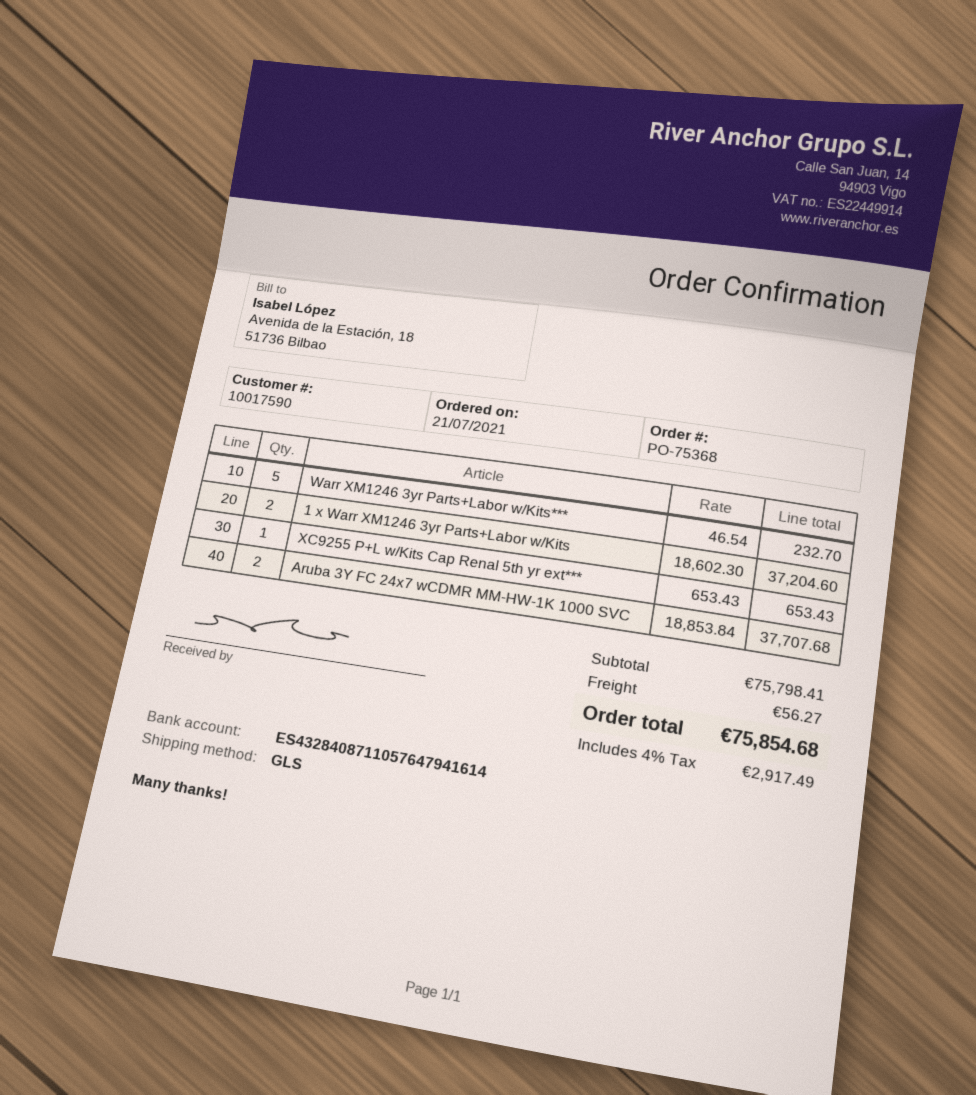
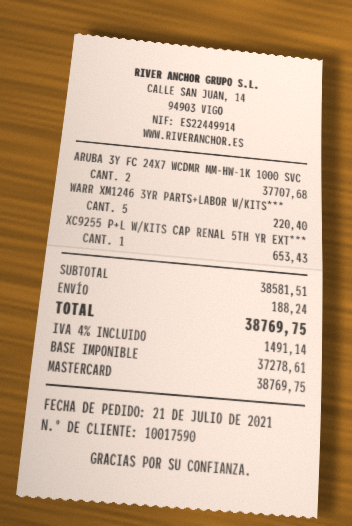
Warr XM1246 3yr Parts+Labor w/Kits***: 5 for 232.70 -> 5 for 220.40
1 x Warr XM1246 3yr Parts+Labor w/Kits: 2 for 37204.60 -> none
subtotal: 75798.41 -> 38581.51
shipping: 56.27 -> 188.24
tax: 4% = 2917.49 -> 4% = 1491.14
total: 75854.68 -> 38769.75

